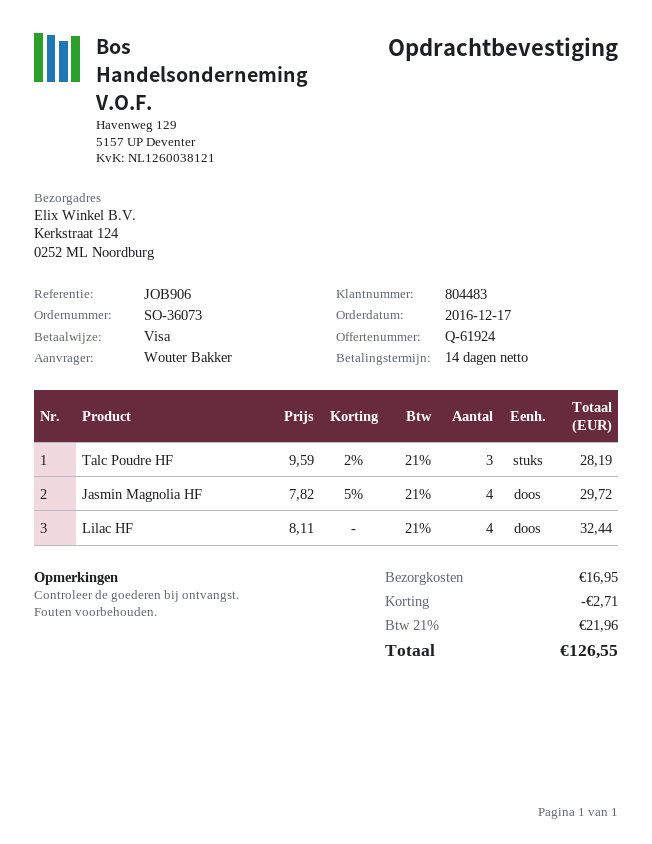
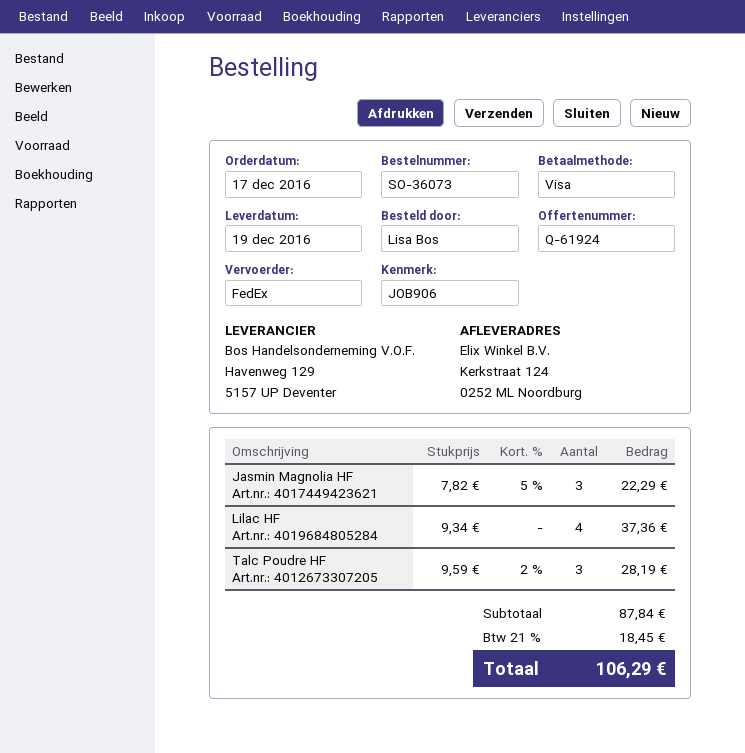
ordered by: Wouter Bakker -> Lisa Bos
Jasmin Magnolia HF: 4 x 7.82 - 5% = 29.72 -> 3 x 7.82 - 5% = 22.29
Lilac HF: 4 x 8.11 = 32.44 -> 4 x 9.34 = 37.36
discount: 2.71 -> none
shipping: 16.95 -> none
tax: 21% = 21.96 -> 21% = 18.45
total: 126.55 -> 106.29

